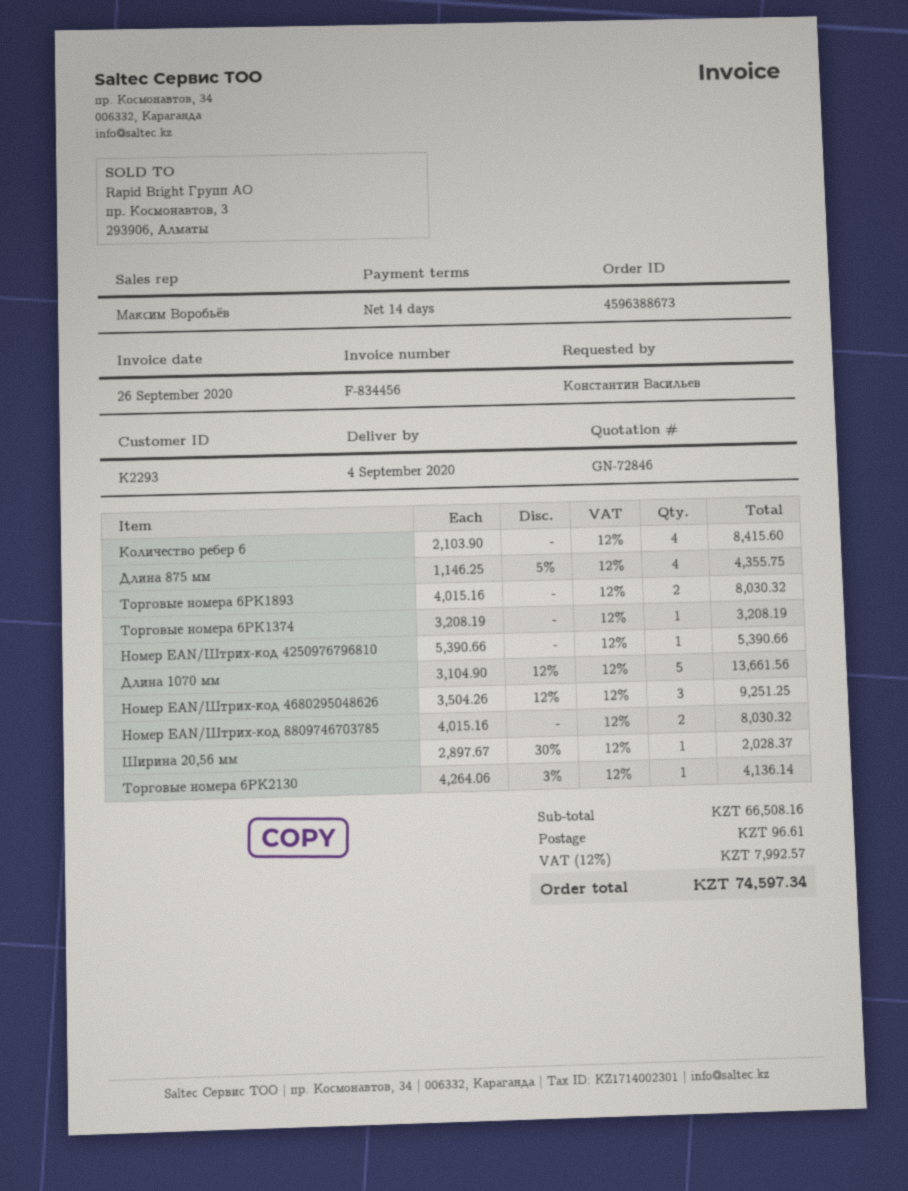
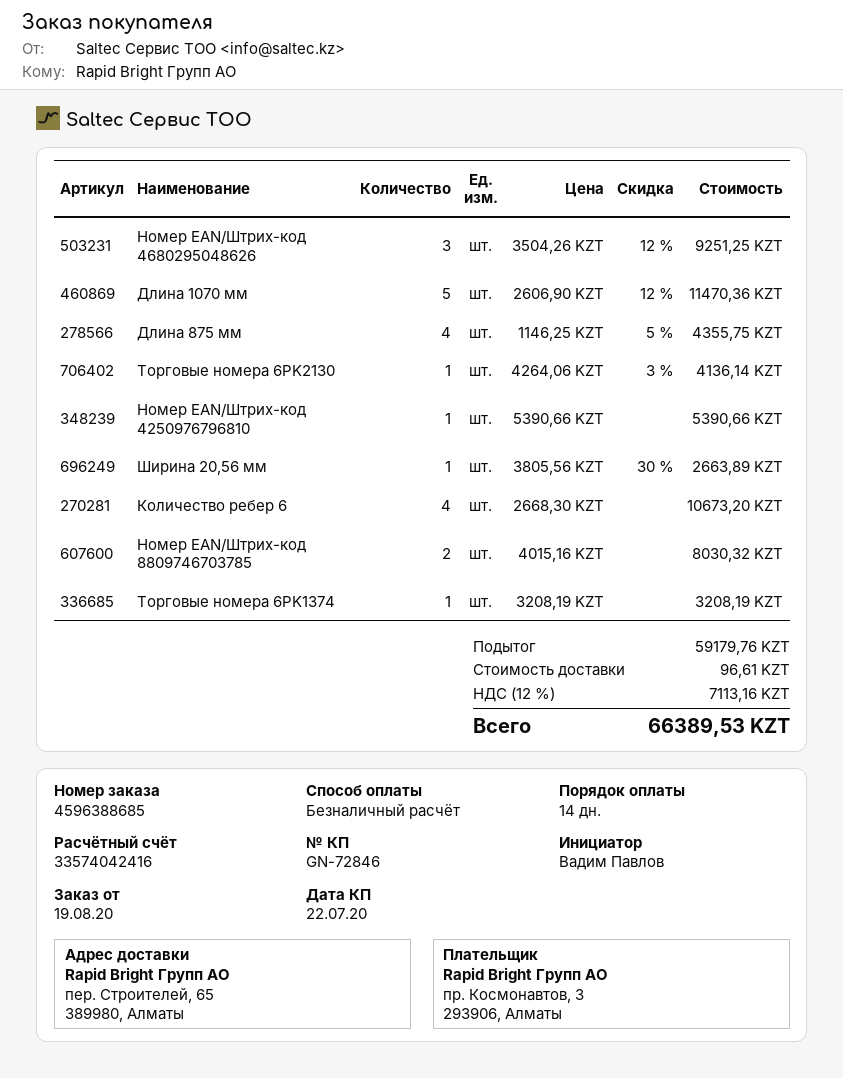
order number: 4596388673 -> 4596388685
ordered by: Константин Васильев -> Вадим Павлов
Количество ребер 6: 4 x 2103.90 = 8415.60 -> 4 x 2668.30 = 10673.20
Торговые номера 6PK1893: 2 x 4015.16 = 8030.32 -> none
Длина 1070 мм: 5 x 3104.90 - 12% = 13661.56 -> 5 x 2606.90 - 12% = 11470.36
Ширина 20,56 мм: 1 x 2897.67 - 30% = 2028.37 -> 1 x 3805.56 - 30% = 2663.89
subtotal: 66508.16 -> 59179.76
tax: 12% = 7992.57 -> 12% = 7113.16
total: 74597.34 -> 66389.53

